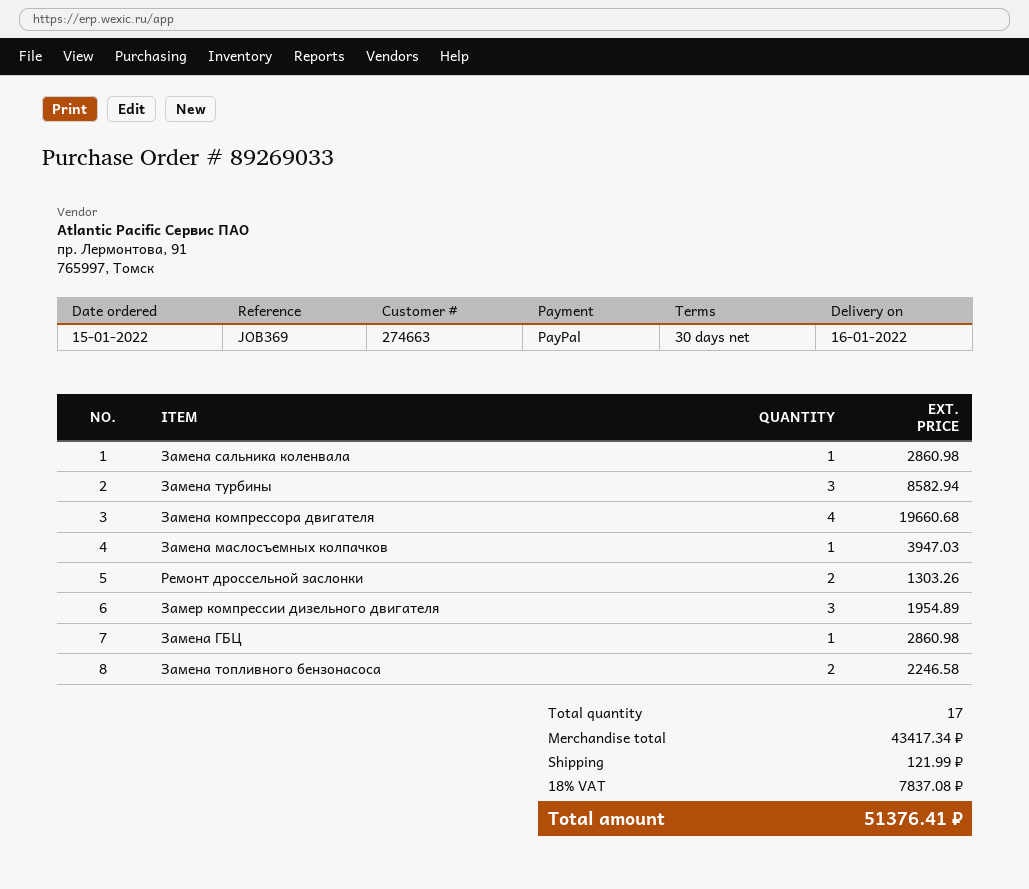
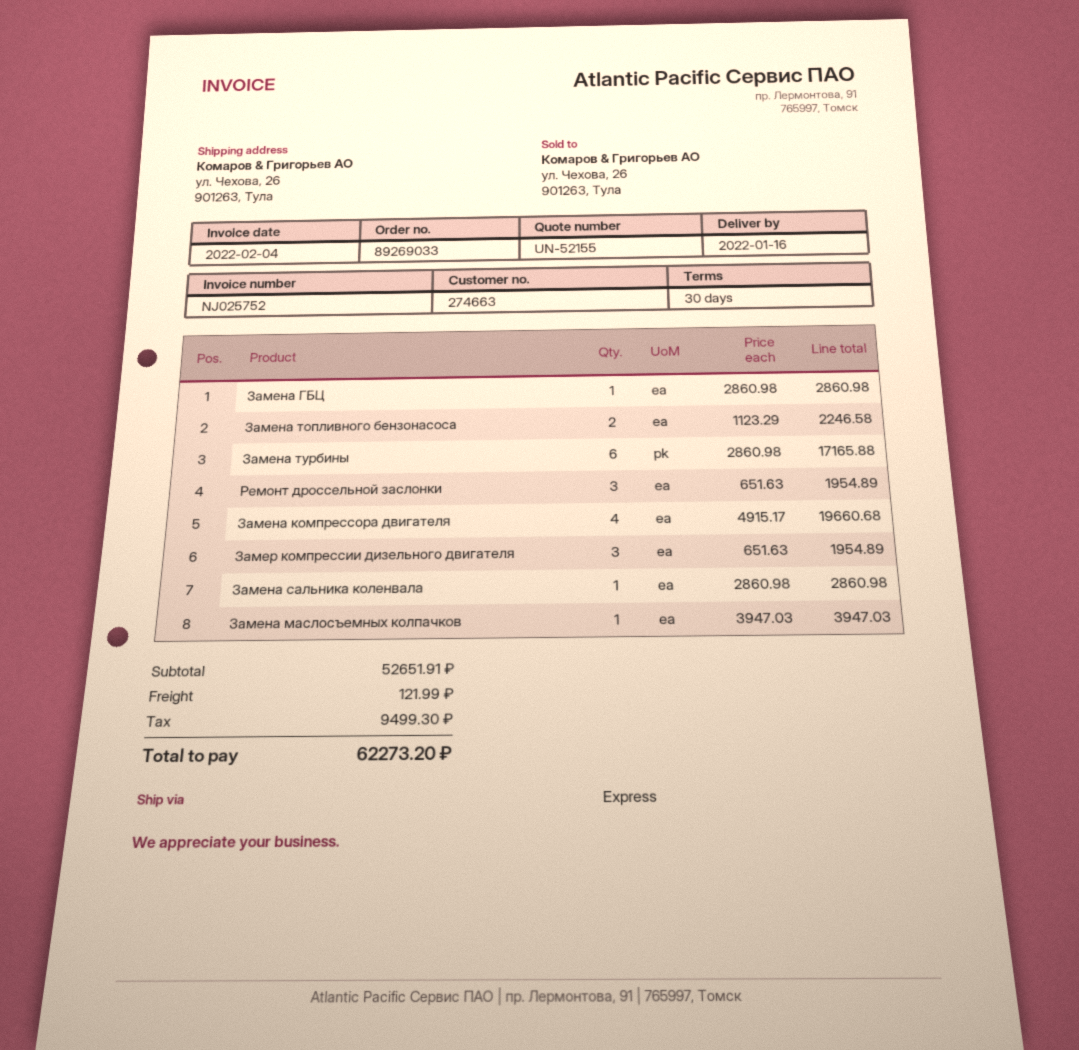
Замена турбины: 3 for 8582.94 -> 6 for 17165.88
Ремонт дроссельной заслонки: 2 for 1303.26 -> 3 for 1954.89
subtotal: 43417.34 -> 52651.91
tax: 7837.08 -> 9499.30
total: 51376.41 -> 62273.20

